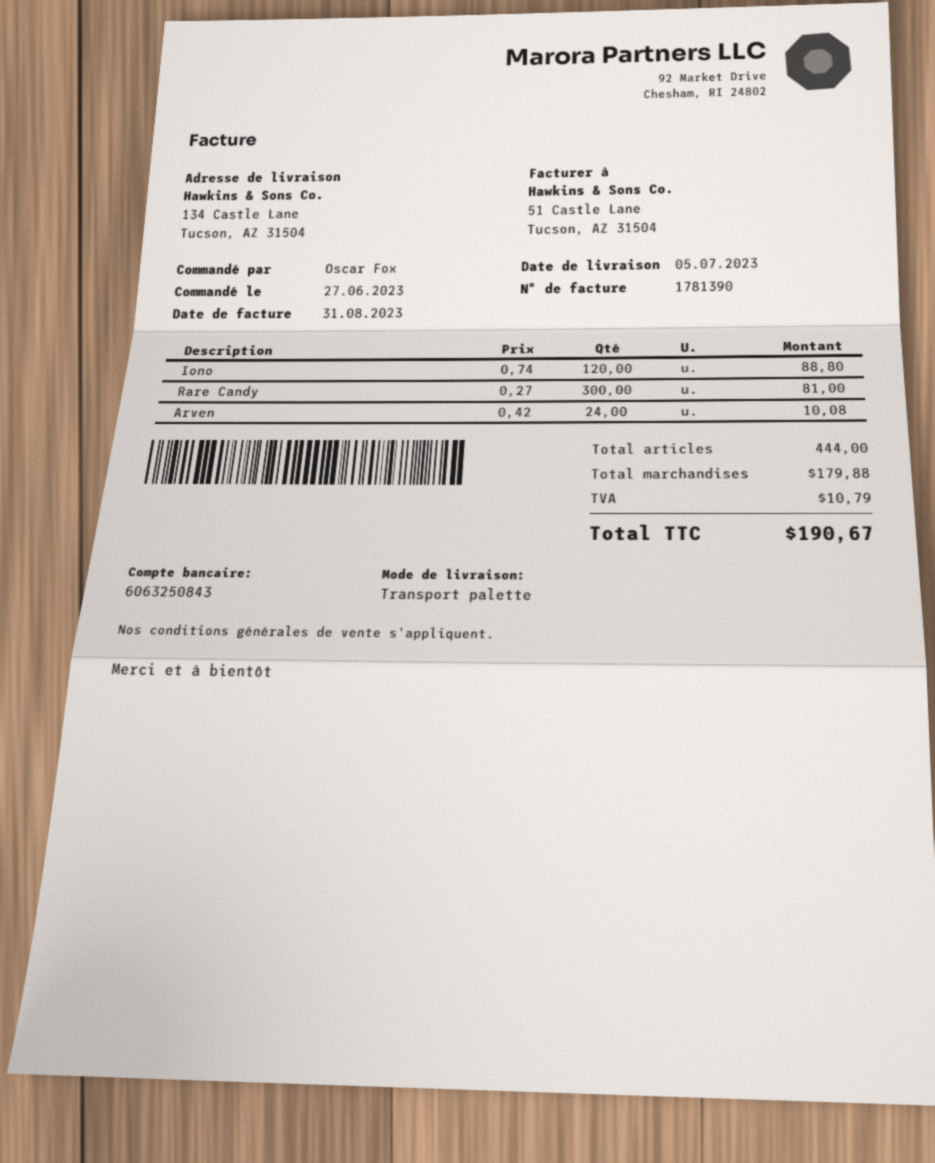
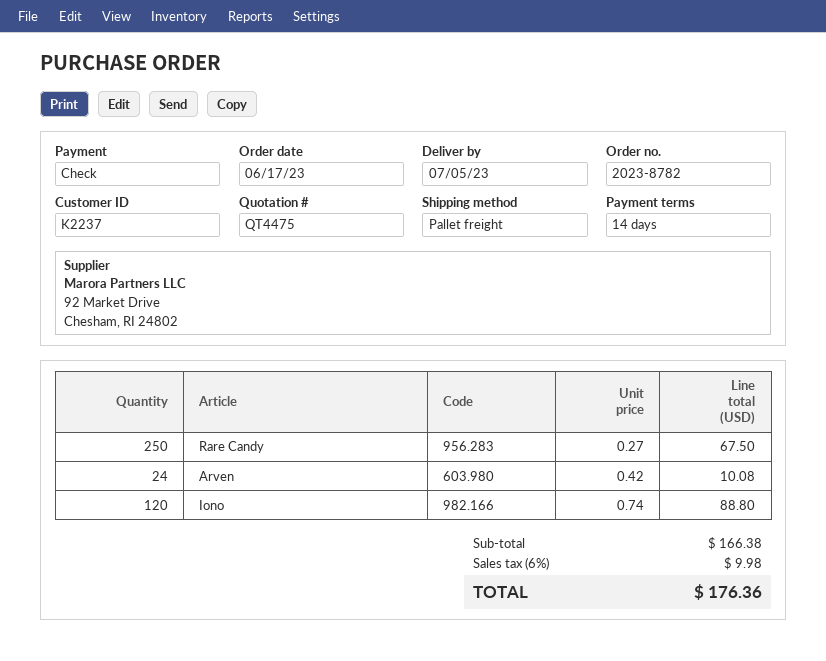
order date: 2023-06-27 -> 2023-06-17
Rare Candy: 300 x 0.27 = 81.00 -> 250 x 0.27 = 67.50
subtotal: 179.88 -> 166.38
tax: 10.79 -> 9.98
total: 190.67 -> 176.36

